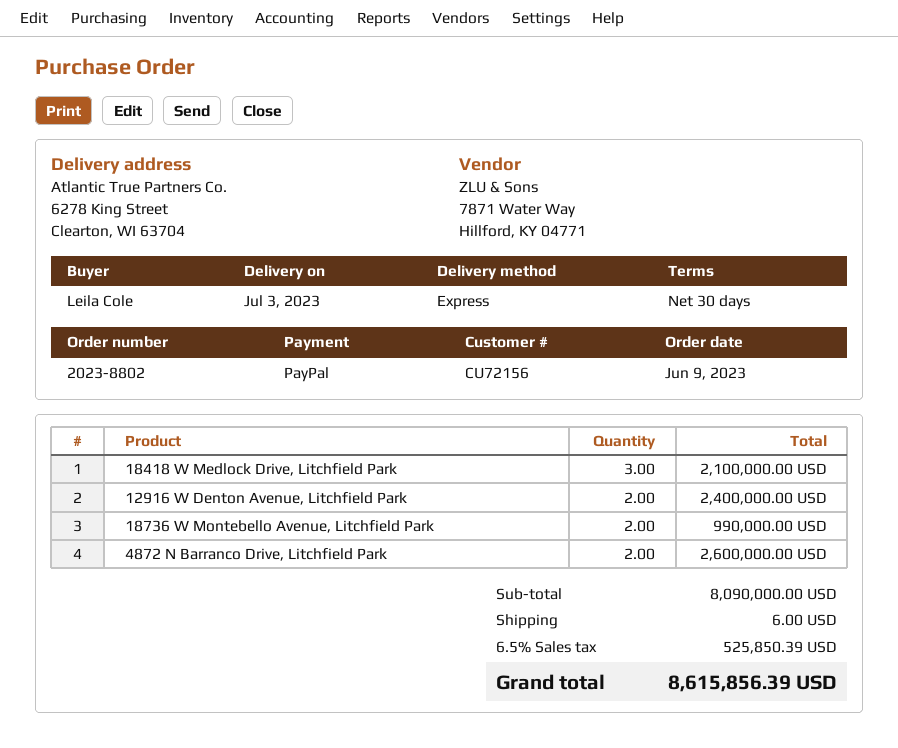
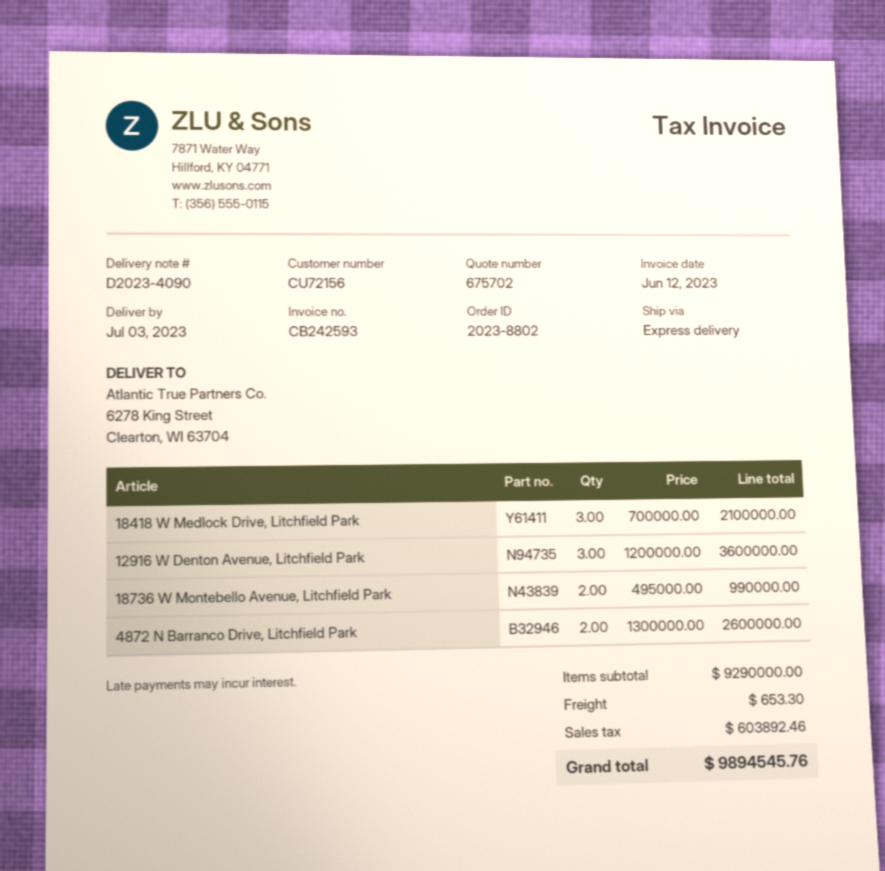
12916 W Denton Avenue, Litchfield Park: 2 for 2400000.00 -> 3 for 3600000.00
subtotal: 8090000.00 -> 9290000.00
shipping: 6.00 -> 653.30
tax: 525850.39 -> 603892.46
total: 8615856.39 -> 9894545.76

